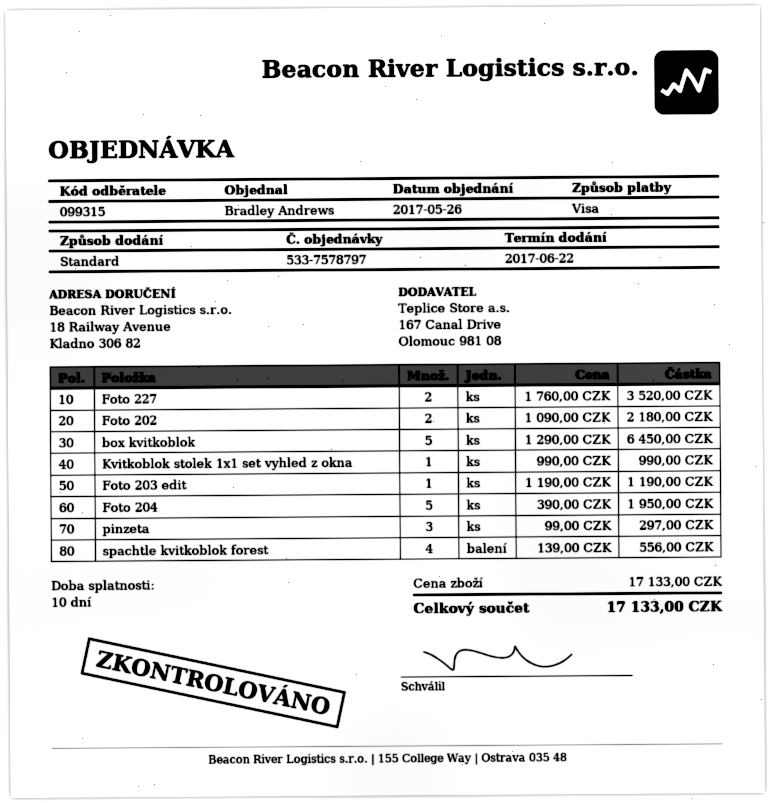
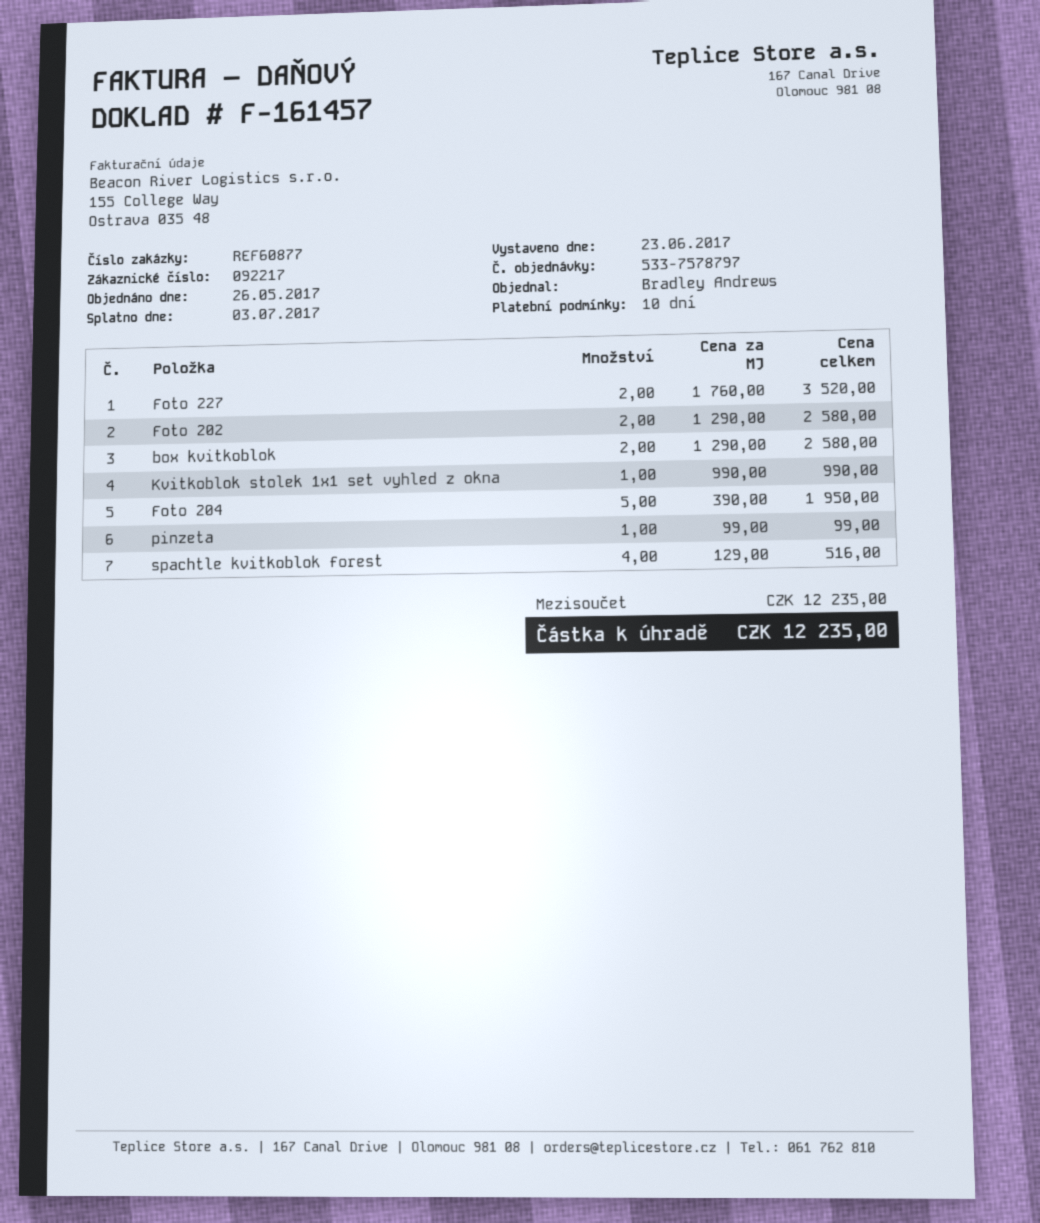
customer number: 099315 -> 092217
Foto 202: 2 x 1090.00 = 2180.00 -> 2 x 1290.00 = 2580.00
box kvitkoblok: 5 x 1290.00 = 6450.00 -> 2 x 1290.00 = 2580.00
Foto 203 edit: 1 x 1190.00 = 1190.00 -> none
pinzeta: 3 x 99.00 = 297.00 -> 1 x 99.00 = 99.00
spachtle kvitkoblok forest: 4 x 139.00 = 556.00 -> 4 x 129.00 = 516.00
subtotal: 17133.00 -> 12235.00
total: 17133.00 -> 12235.00

